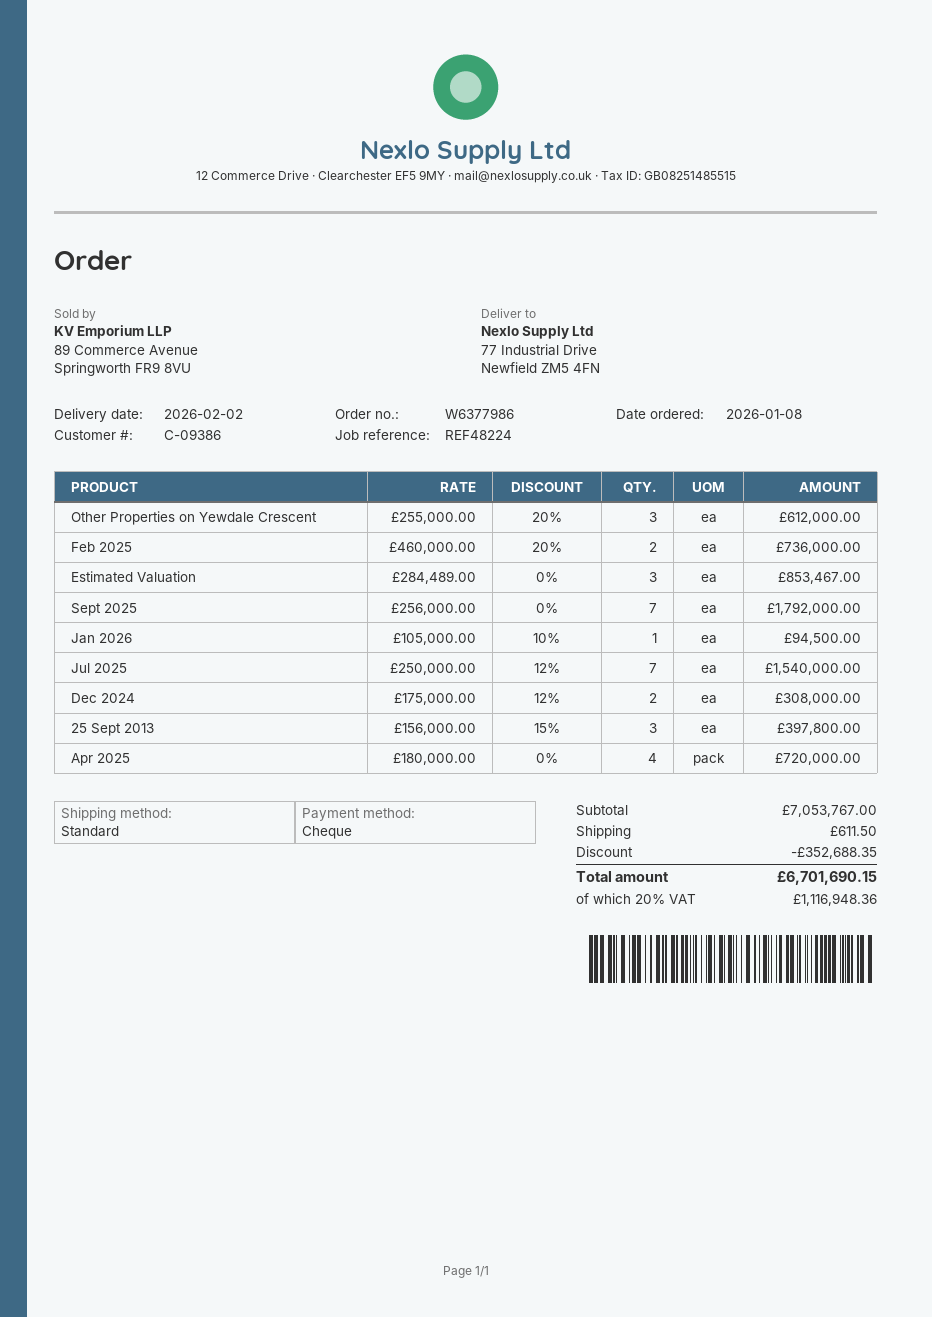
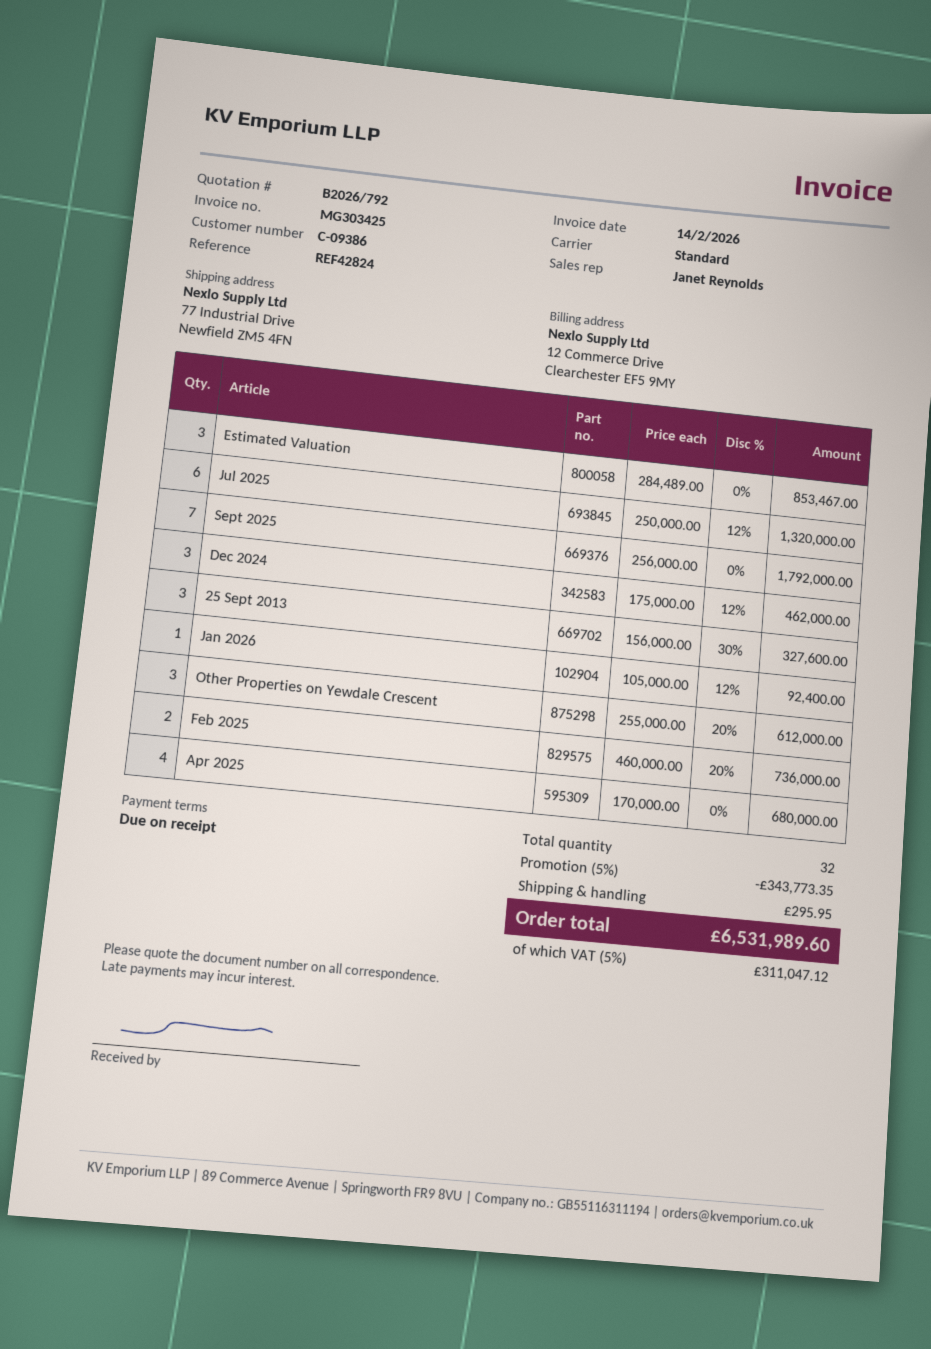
reference: REF48224 -> REF42824
Jan 2026: 1 x 105000.00 - 10% = 94500.00 -> 1 x 105000.00 - 12% = 92400.00
Jul 2025: 7 x 250000.00 - 12% = 1540000.00 -> 6 x 250000.00 - 12% = 1320000.00
Dec 2024: 2 x 175000.00 - 12% = 308000.00 -> 3 x 175000.00 - 12% = 462000.00
25 Sept 2013: 3 x 156000.00 - 15% = 397800.00 -> 3 x 156000.00 - 30% = 327600.00
Apr 2025: 4 x 180000.00 = 720000.00 -> 4 x 170000.00 = 680000.00
discount: 352688.35 -> 343773.35
shipping: 611.50 -> 295.95
tax: 20% = 1116948.36 -> 5% = 311047.12
total: 6701690.15 -> 6531989.60

